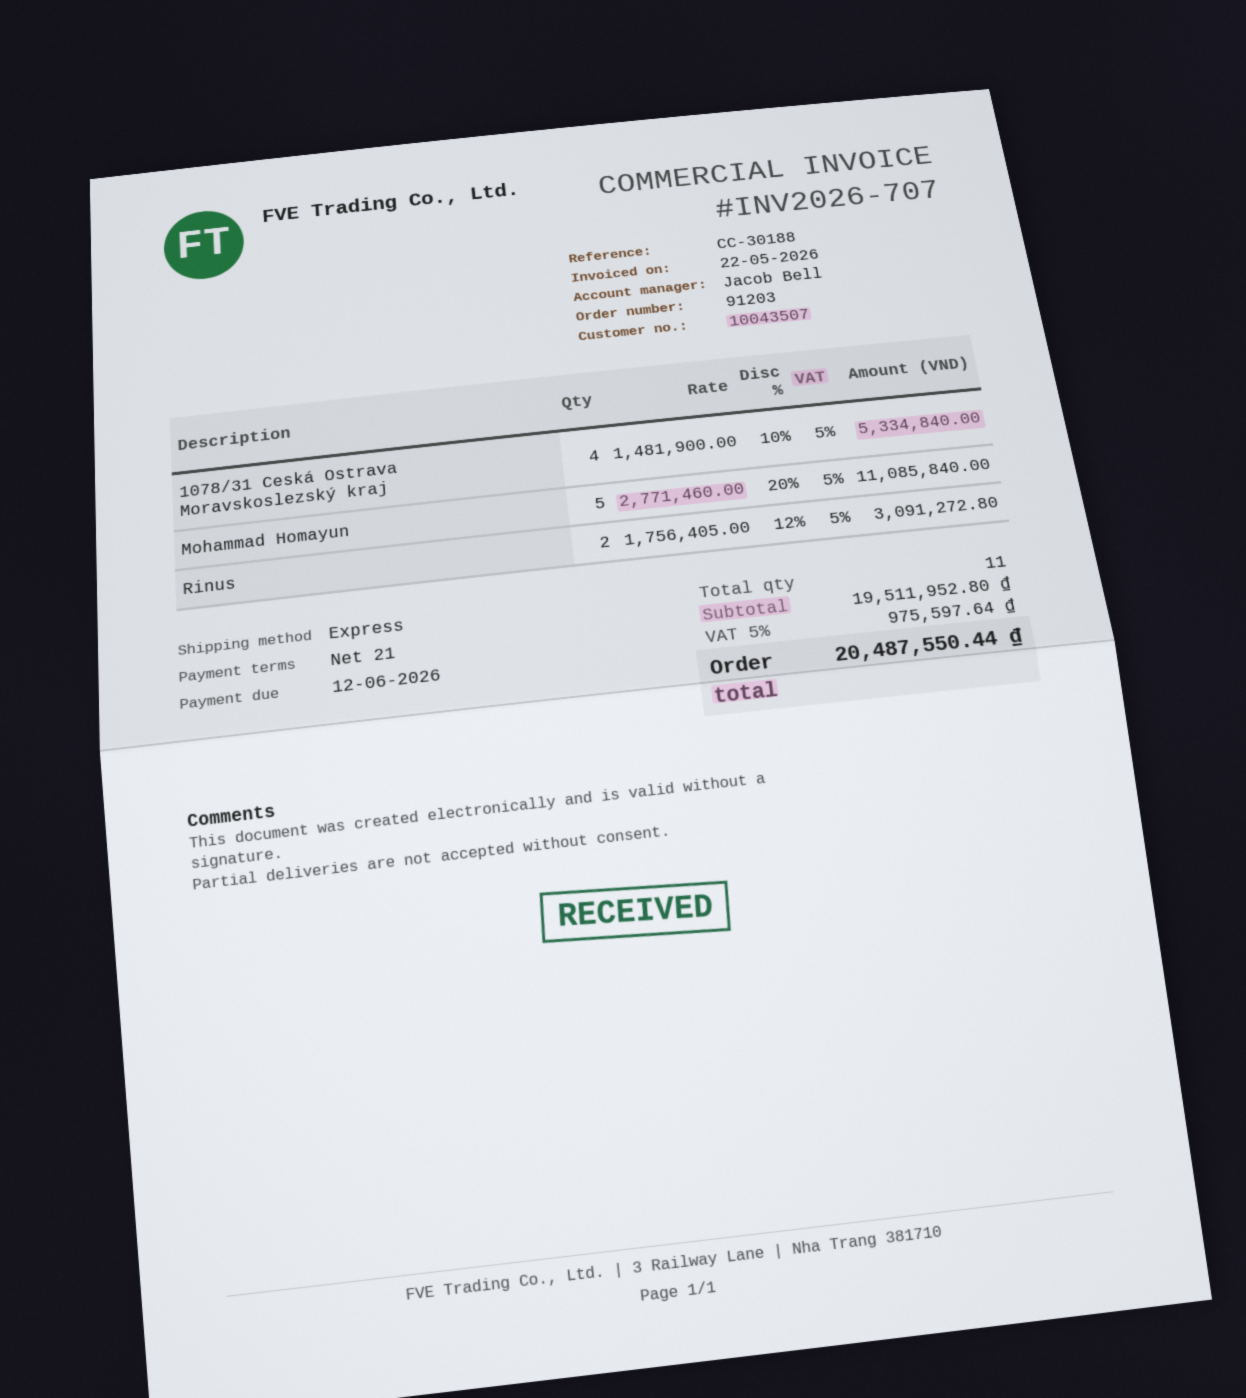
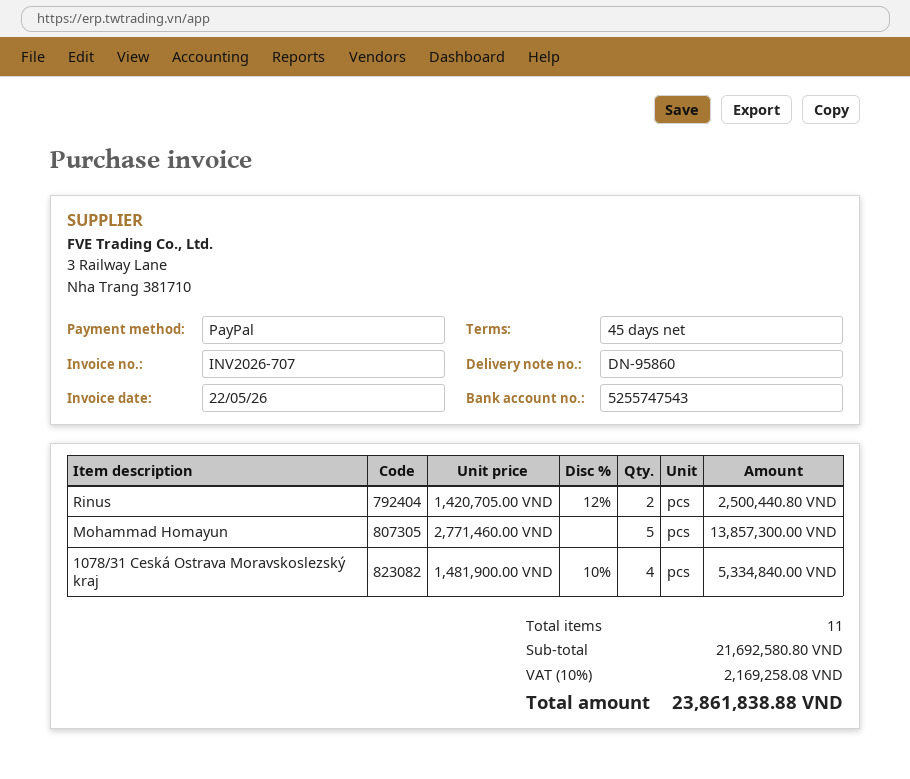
payment terms: 21 days -> 45 days
Mohammad Homayun: 5 x 2771460.00 - 20% = 11085840.00 -> 5 x 2771460.00 = 13857300.00
Rinus: 2 x 1756405.00 - 12% = 3091272.80 -> 2 x 1420705.00 - 12% = 2500440.80
subtotal: 19511952.80 -> 21692580.80
tax: 5% = 975597.64 -> 10% = 2169258.08
total: 20487550.44 -> 23861838.88

